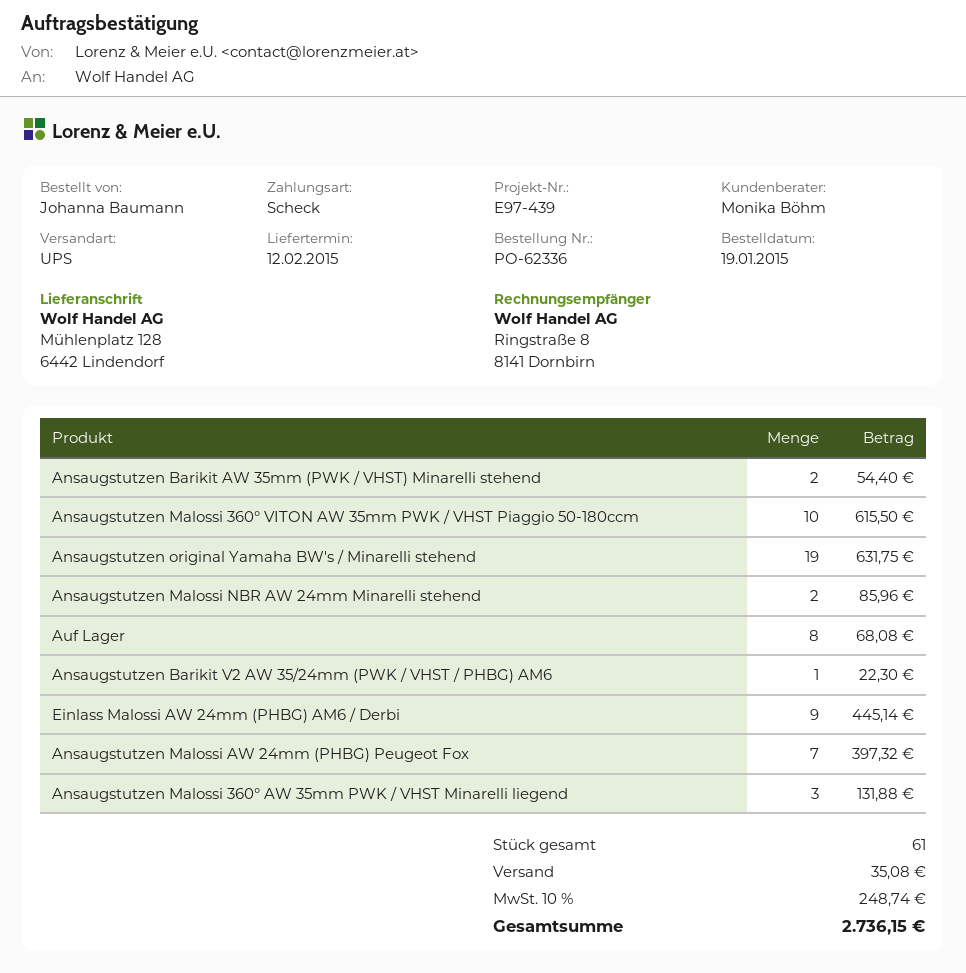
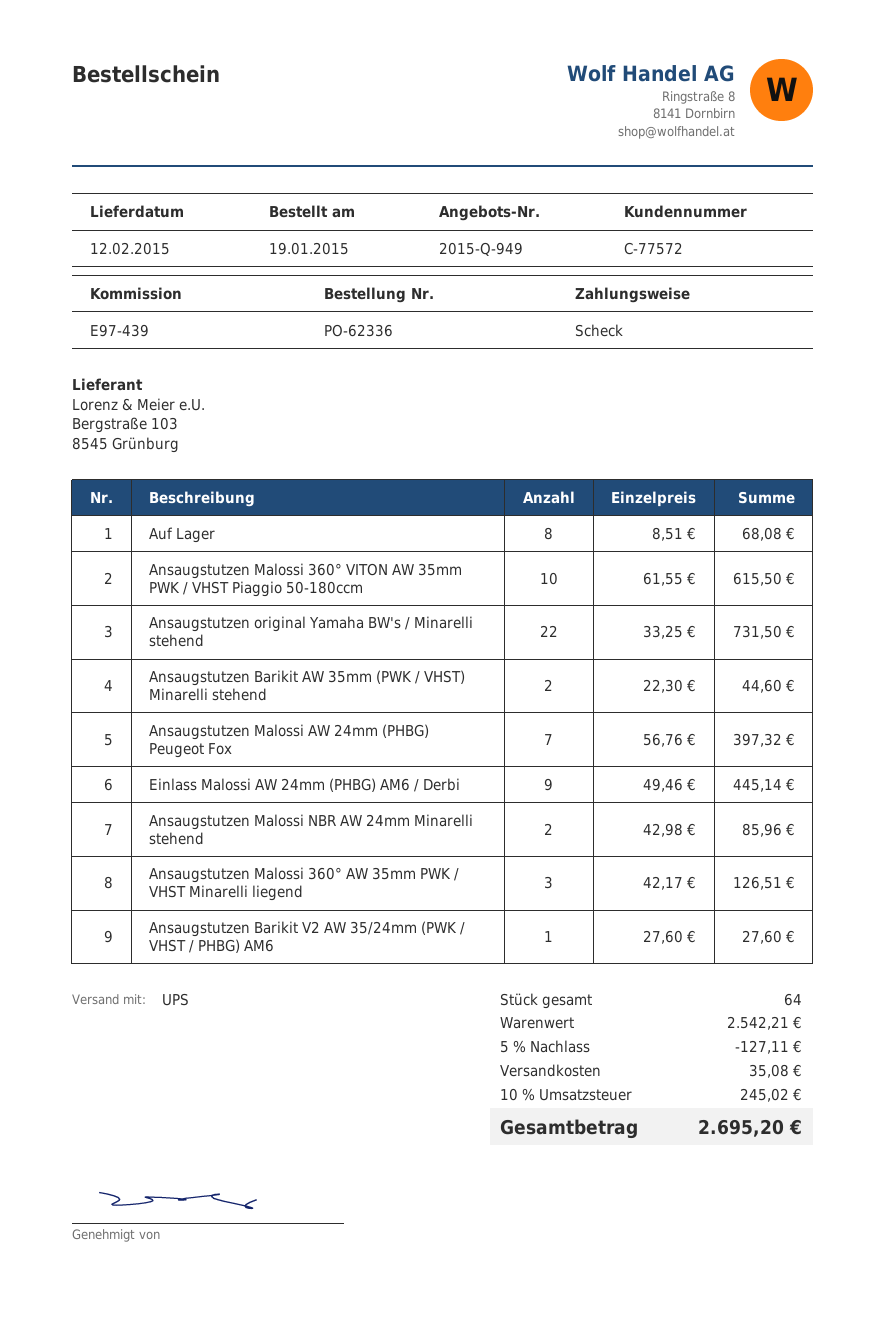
Ansaugstutzen Barikit AW 35mm (PWK / VHST) Minarelli stehend: 2 for 54.40 -> 2 for 44.60
Ansaugstutzen original Yamaha BW's / Minarelli stehend: 19 for 631.75 -> 22 for 731.50
Ansaugstutzen Barikit V2 AW 35/24mm (PWK / VHST / PHBG) AM6: 1 for 22.30 -> 1 for 27.60
Ansaugstutzen Malossi 360° AW 35mm PWK / VHST Minarelli liegend: 3 for 131.88 -> 3 for 126.51
total quantity: 61 -> 64
discount: none -> 5% = 127.11
tax: 10% = 248.74 -> 10% = 245.02
total: 2736.15 -> 2695.20

